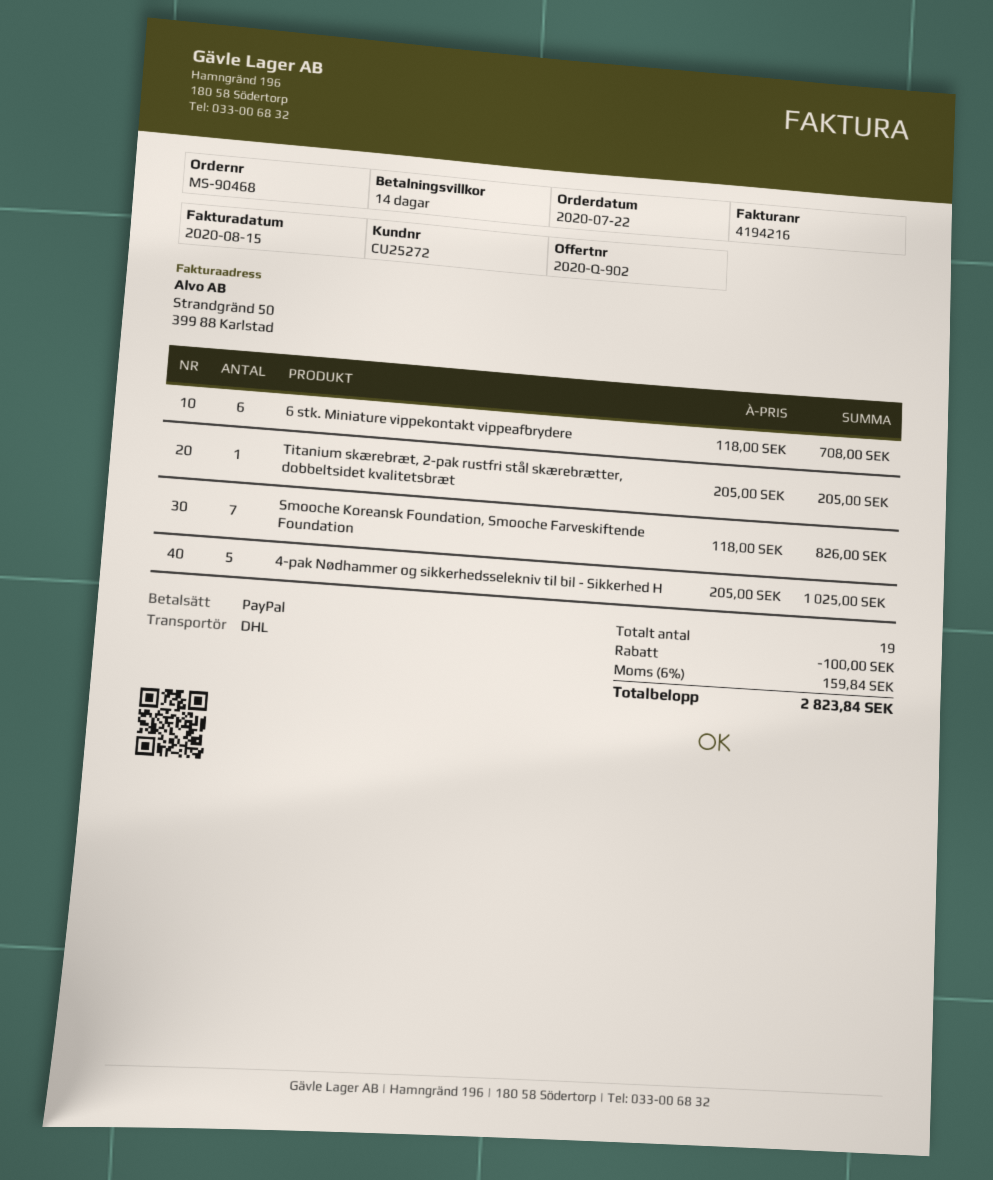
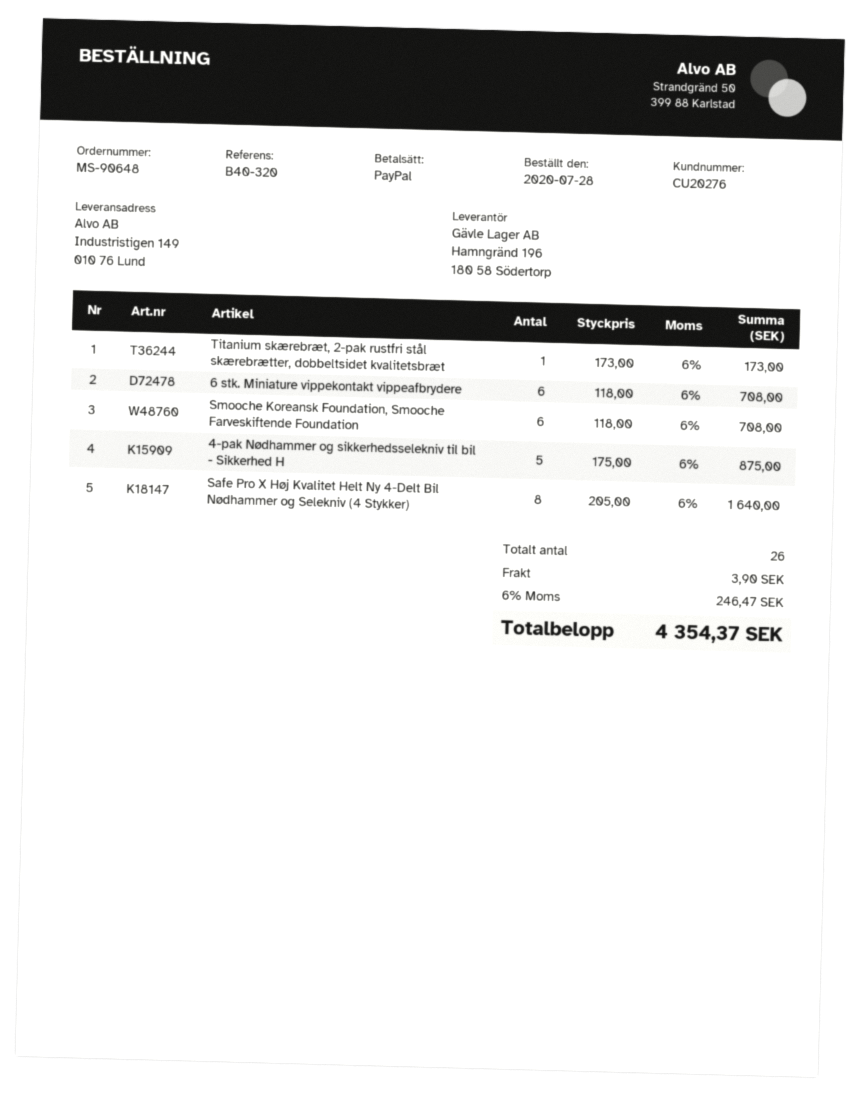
order number: MS-90468 -> MS-90648
order date: 2020-07-22 -> 2020-07-28
customer number: CU25272 -> CU20276
Titanium skærebræt, 2-pak rustfri stål skærebrætter, dobbeltsidet kvalitetsbræt: 1 x 205.00 = 205.00 -> 1 x 173.00 = 173.00
Smooche Koreansk Foundation, Smooche Farveskiftende Foundation: 7 x 118.00 = 826.00 -> 6 x 118.00 = 708.00
4-pak Nødhammer og sikkerhedsselekniv til bil - Sikkerhed H: 5 x 205.00 = 1025.00 -> 5 x 175.00 = 875.00
Safe Pro X Høj Kvalitet Helt Ny 4-Delt Bil Nødhammer og Selekniv (4 Stykker): none -> 8 x 205.00 = 1640.00
total quantity: 19 -> 26
discount: 100.00 -> none
shipping: none -> 3.90
tax: 6% = 159.84 -> 6% = 246.47
total: 2823.84 -> 4354.37

